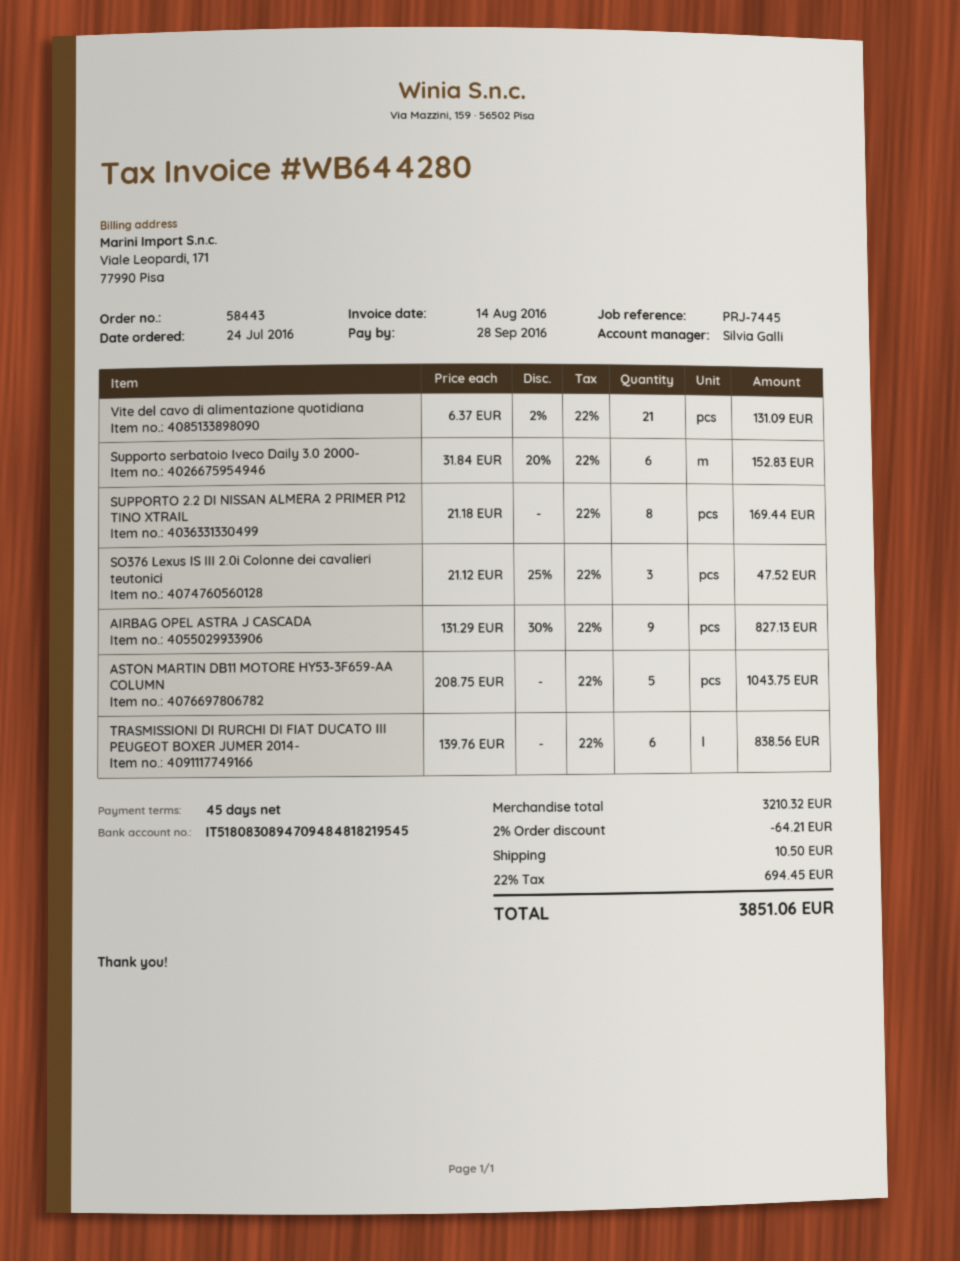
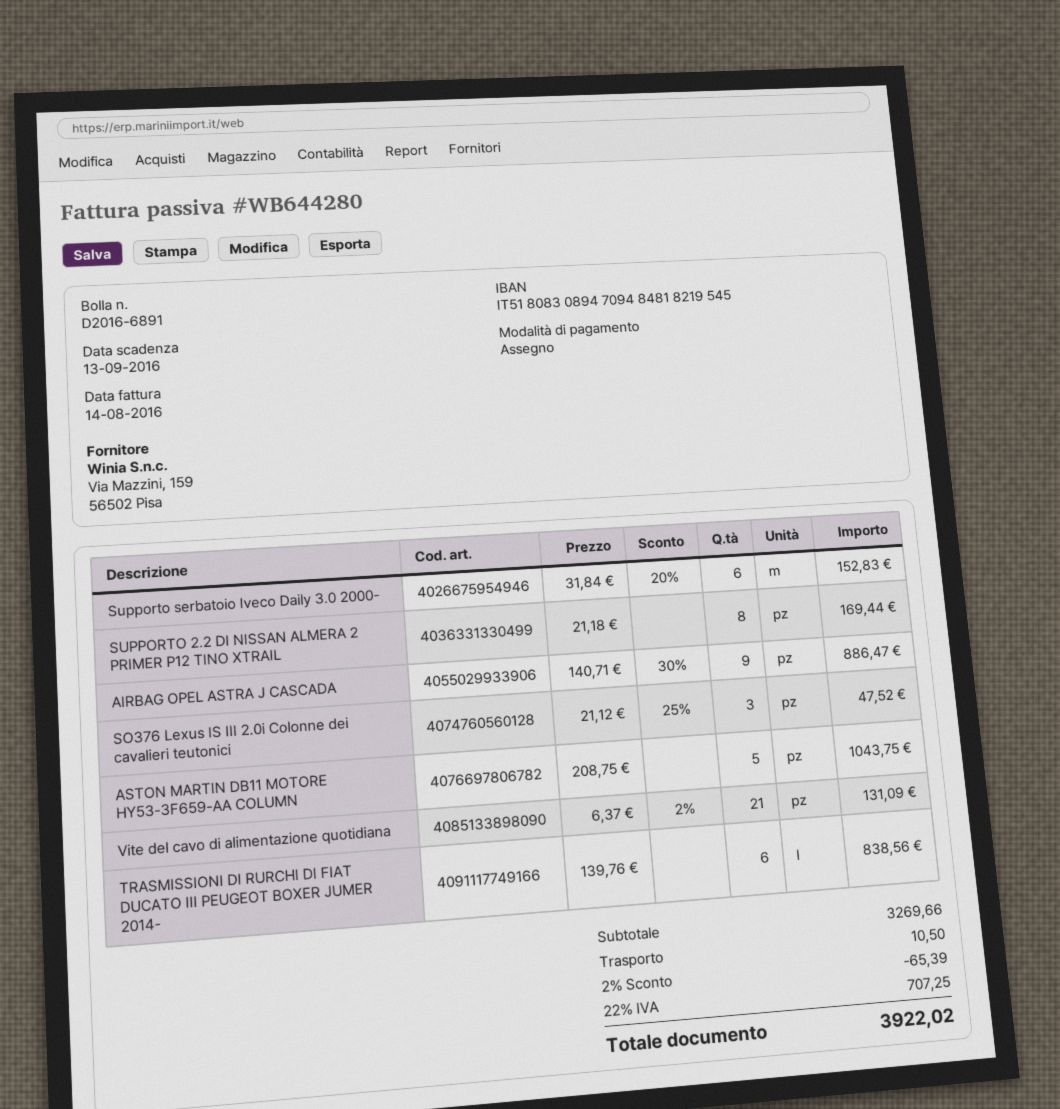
due date: 2016-09-28 -> 2016-09-13
AIRBAG OPEL ASTRA J CASCADA: 9 x 131.29 - 30% = 827.13 -> 9 x 140.71 - 30% = 886.47
subtotal: 3210.32 -> 3269.66
discount: 2% = 64.21 -> 2% = 65.39
tax: 22% = 694.45 -> 22% = 707.25
total: 3851.06 -> 3922.02

